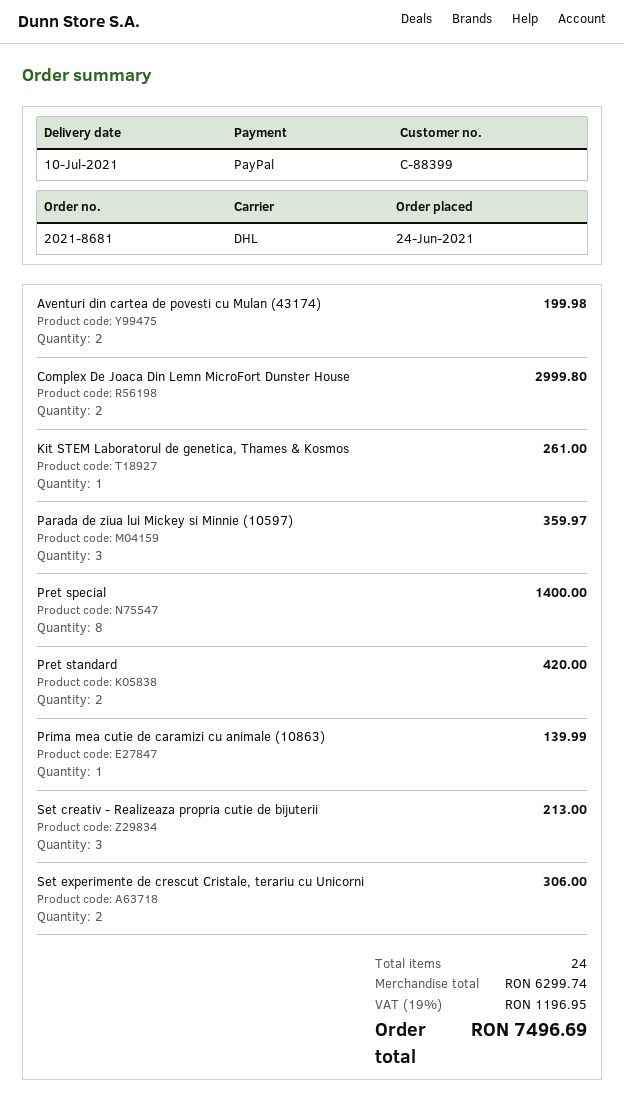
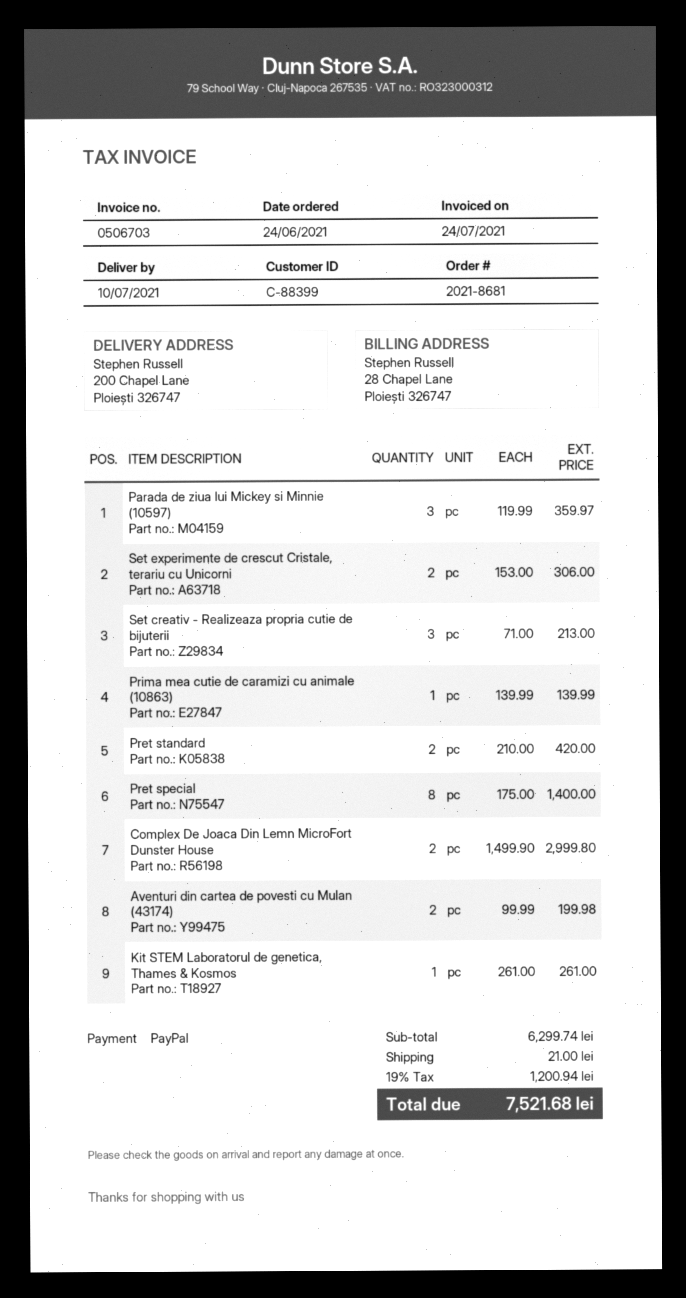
shipping: none -> 21.00
tax: 19% = 1196.95 -> 19% = 1200.94
total: 7496.69 -> 7521.68

